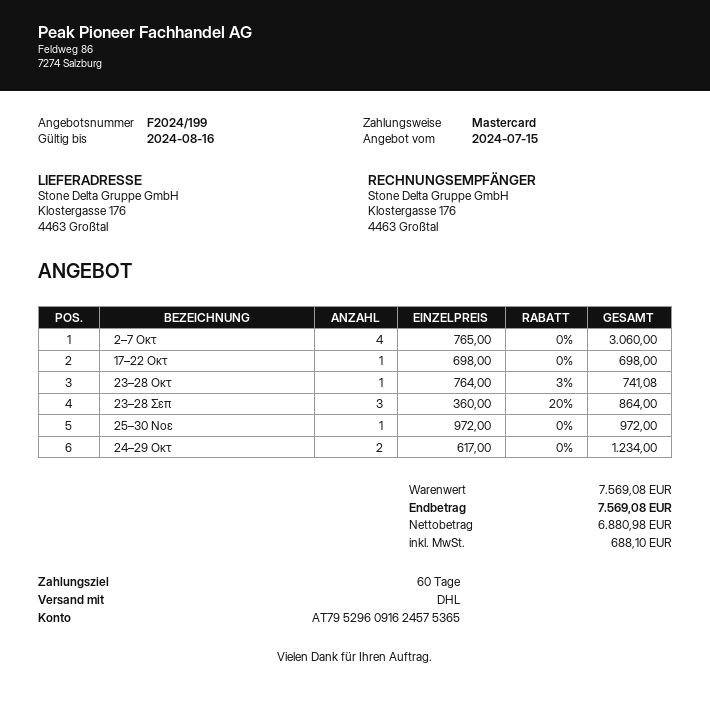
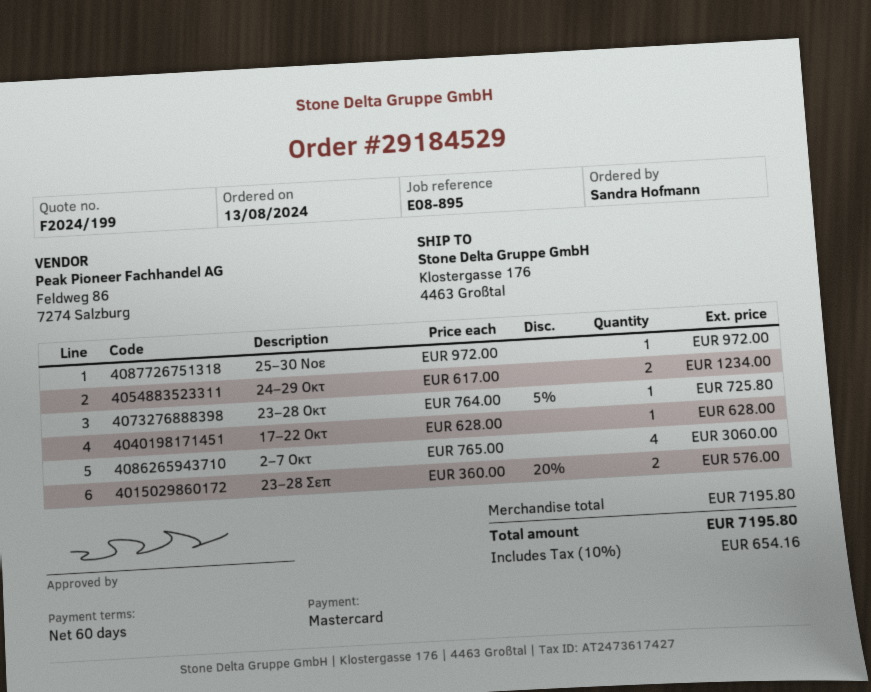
17–22 Οκτ: 1 x 698.00 = 698.00 -> 1 x 628.00 = 628.00
23–28 Οκτ: 1 x 764.00 - 3% = 741.08 -> 1 x 764.00 - 5% = 725.80
23–28 Σεπ: 3 x 360.00 - 20% = 864.00 -> 2 x 360.00 - 20% = 576.00
subtotal: 7569.08 -> 7195.80
tax: 688.10 -> 654.16
total: 7569.08 -> 7195.80

